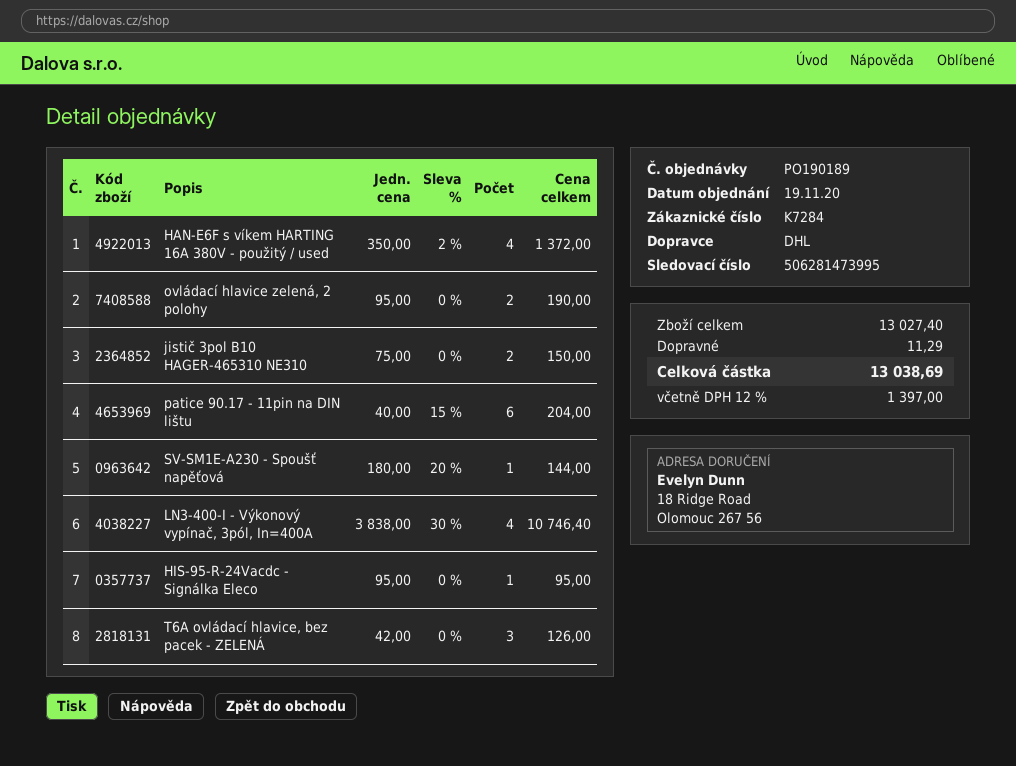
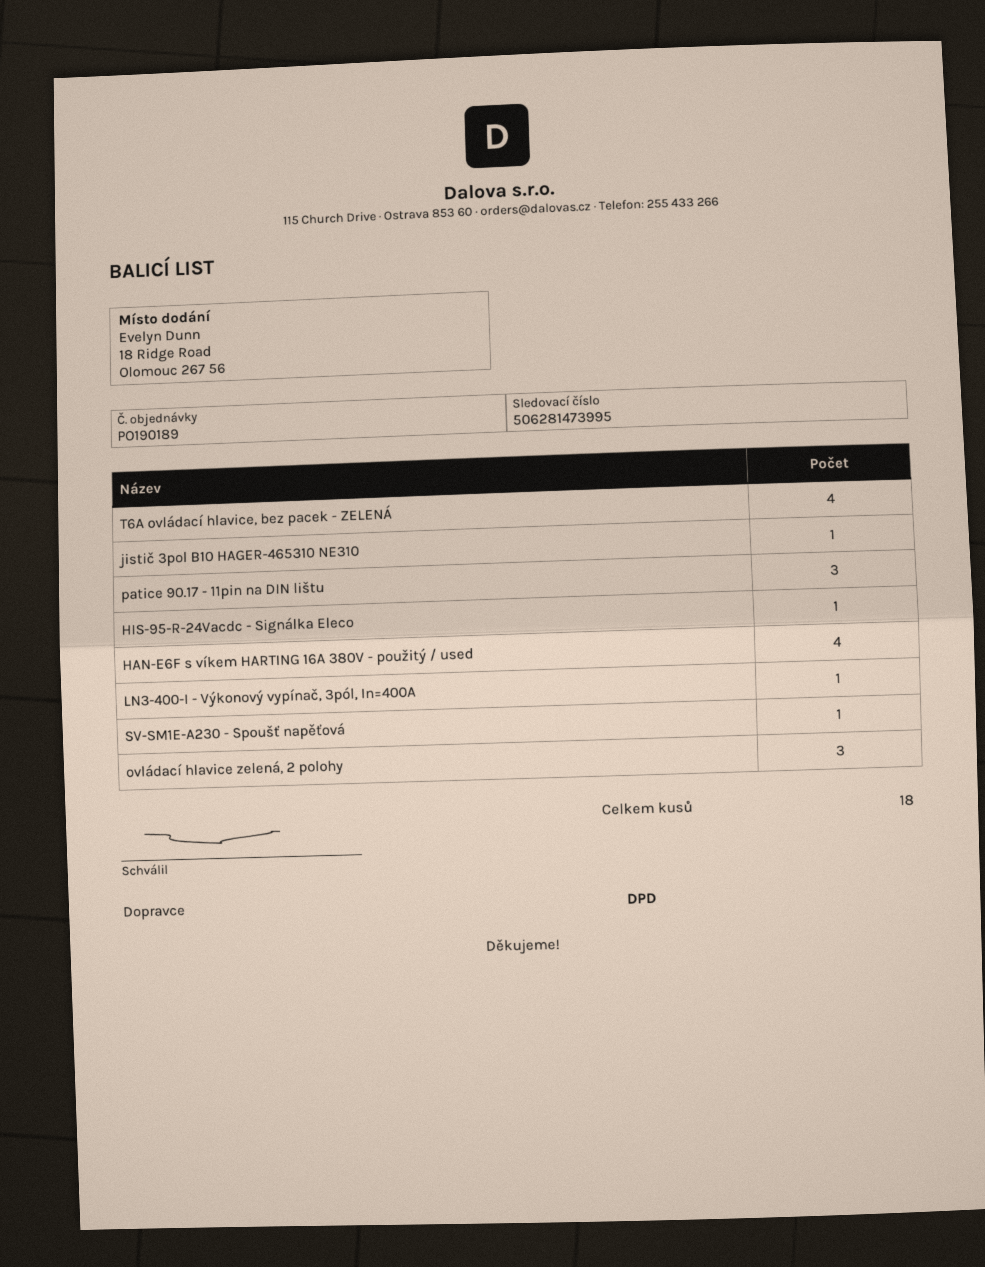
shipping method: DHL -> DPD
ovládací hlavice zelená, 2 polohy: 2 -> 3
jistič 3pol B10 HAGER-465310 NE310: 2 -> 1
patice 90.17 - 11pin na DIN lištu: 6 -> 3
LN3-400-I - Výkonový vypínač, 3pól, In=400A: 4 -> 1
T6A ovládací hlavice, bez pacek - ZELENÁ: 3 -> 4

